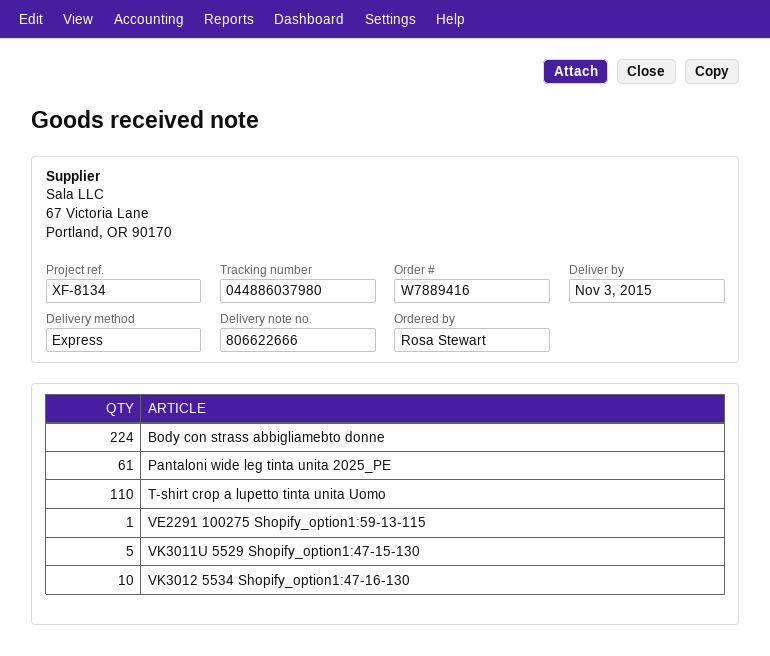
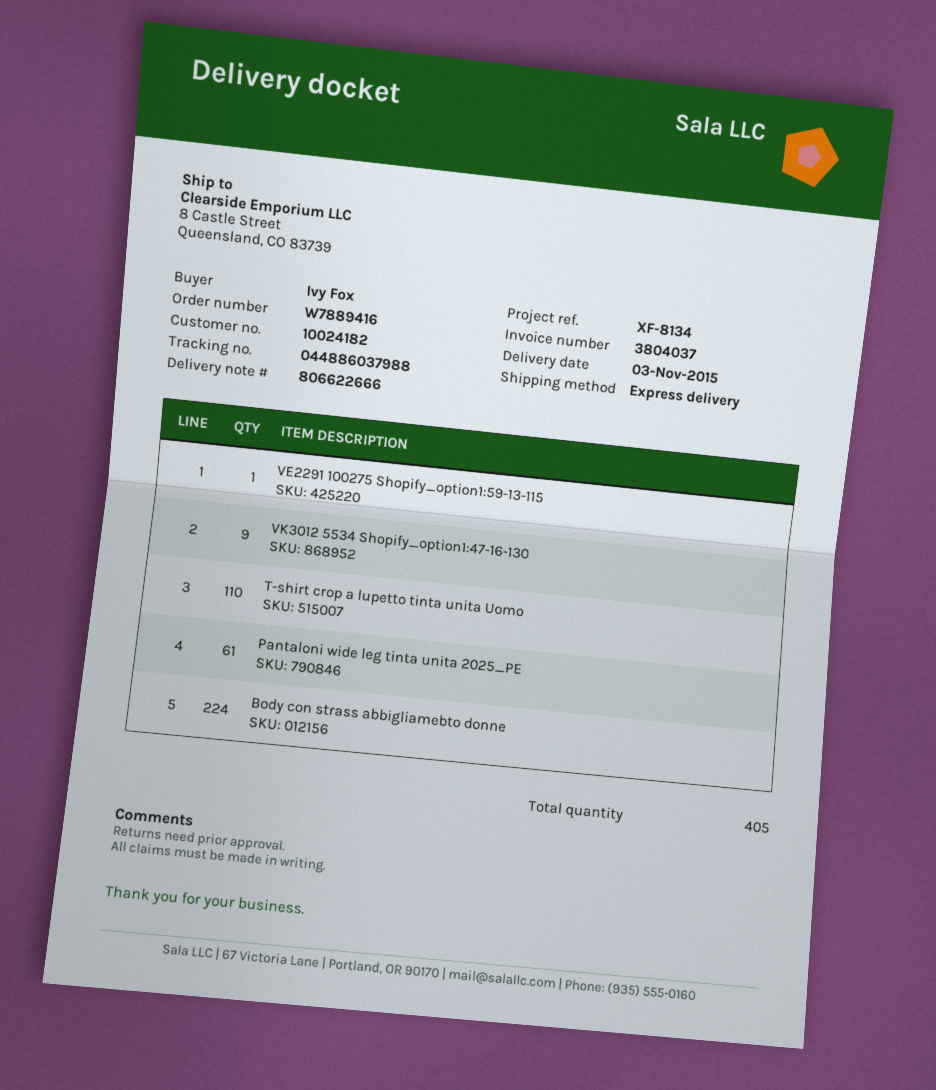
ordered by: Rosa Stewart -> Ivy Fox
tracking number: 044886037980 -> 044886037988
VK3011U 5529 Shopify_option1:47-15-130: 5 -> none
VK3012 5534 Shopify_option1:47-16-130: 10 -> 9

